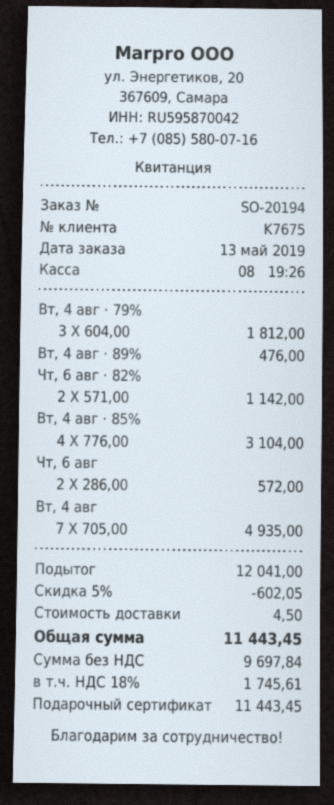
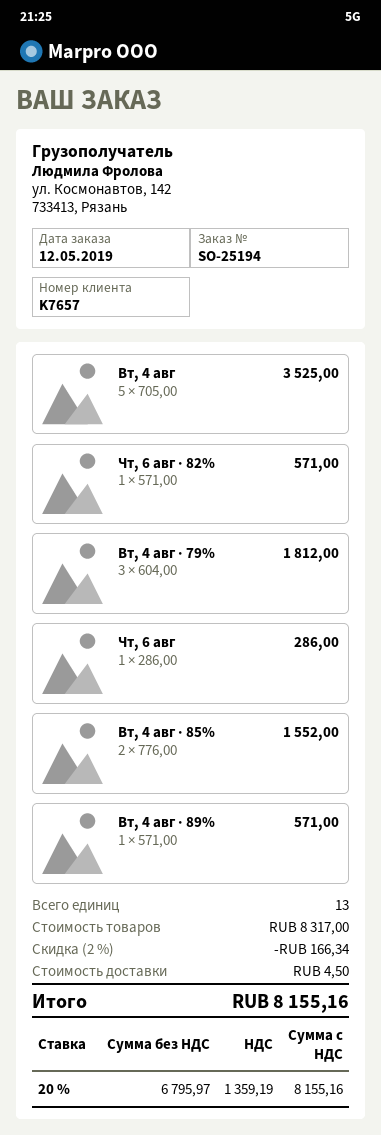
order number: SO-20194 -> SO-25194
order date: 2019-05-13 -> 2019-05-12
customer number: K7675 -> K7657
Вт, 4 авг · 89%: 1 x 476.00 = 476.00 -> 1 x 571.00 = 571.00
Чт, 6 авг · 82%: 2 x 571.00 = 1142.00 -> 1 x 571.00 = 571.00
Вт, 4 авг · 85%: 4 x 776.00 = 3104.00 -> 2 x 776.00 = 1552.00
Чт, 6 авг: 2 x 286.00 = 572.00 -> 1 x 286.00 = 286.00
Вт, 4 авг: 7 x 705.00 = 4935.00 -> 5 x 705.00 = 3525.00
subtotal: 12041.00 -> 8317.00
discount: 5% = 602.05 -> 2% = 166.34
net: 9697.84 -> 6795.97
tax: 18% = 1745.61 -> 20% = 1359.19
total: 11443.45 -> 8155.16

